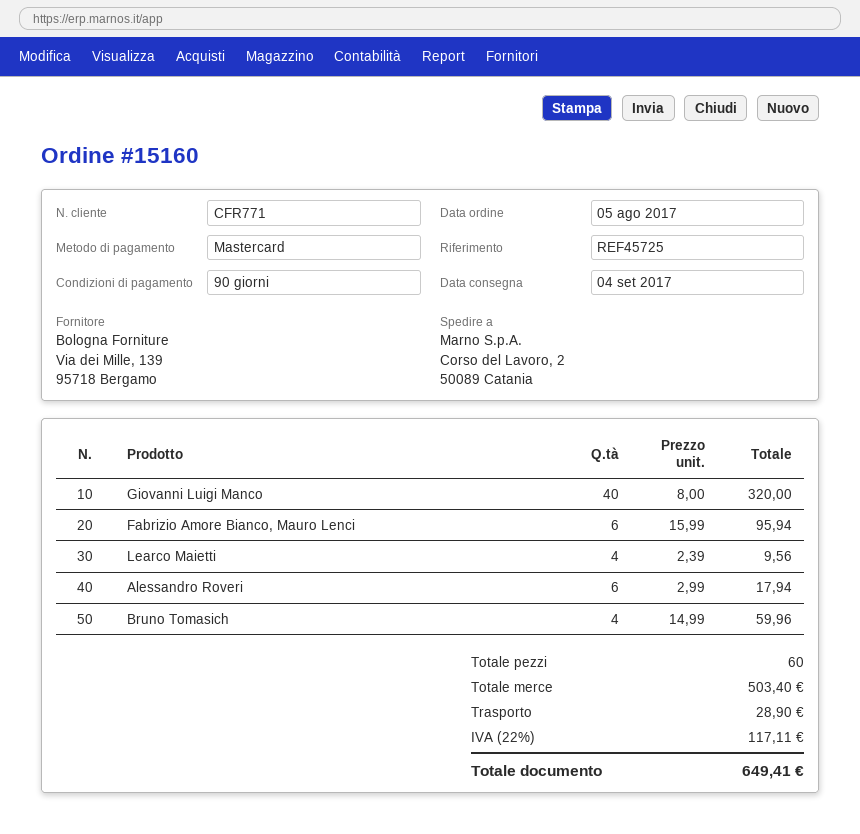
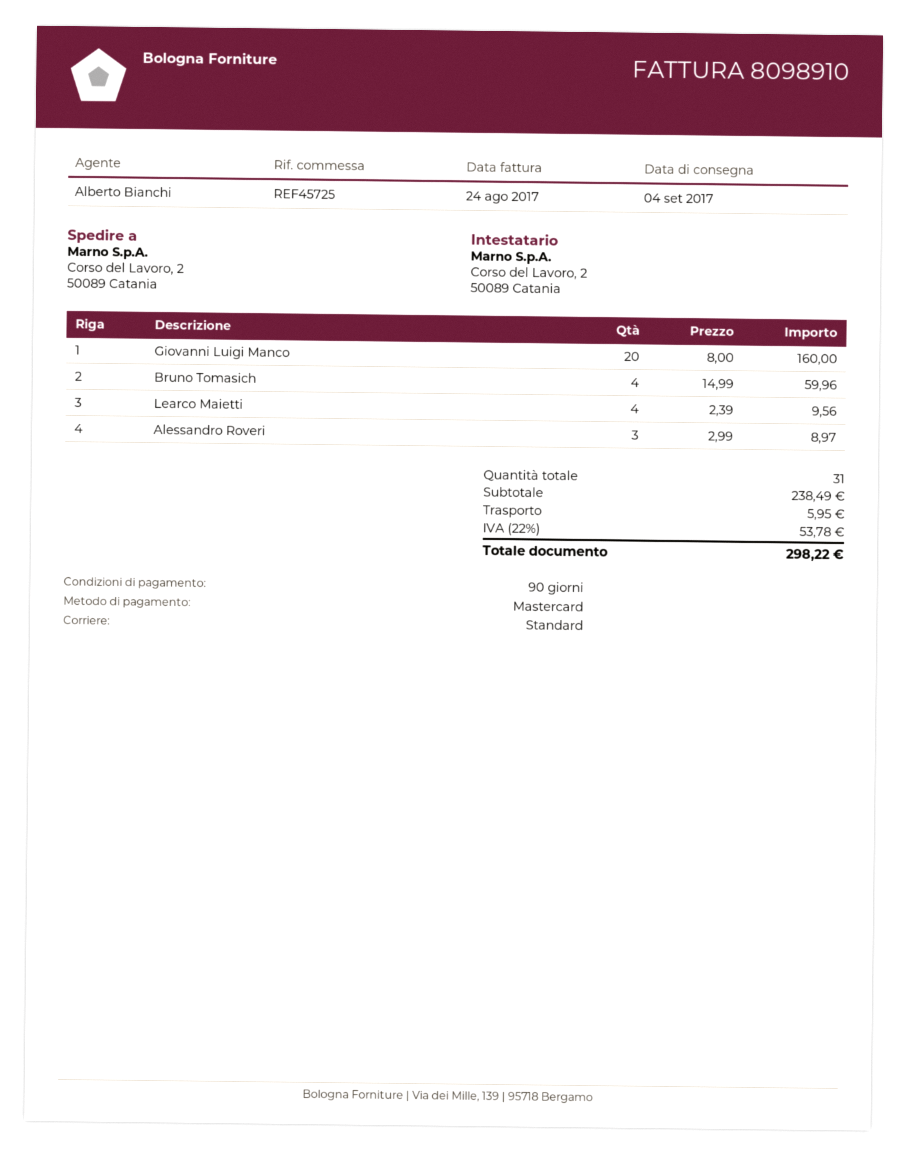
Giovanni Luigi Manco: 40 x 8.00 = 320.00 -> 20 x 8.00 = 160.00
Fabrizio Amore Bianco, Mauro Lenci: 6 x 15.99 = 95.94 -> none
Alessandro Roveri: 6 x 2.99 = 17.94 -> 3 x 2.99 = 8.97
total quantity: 60 -> 31
subtotal: 503.40 -> 238.49
shipping: 28.90 -> 5.95
tax: 22% = 117.11 -> 22% = 53.78
total: 649.41 -> 298.22

